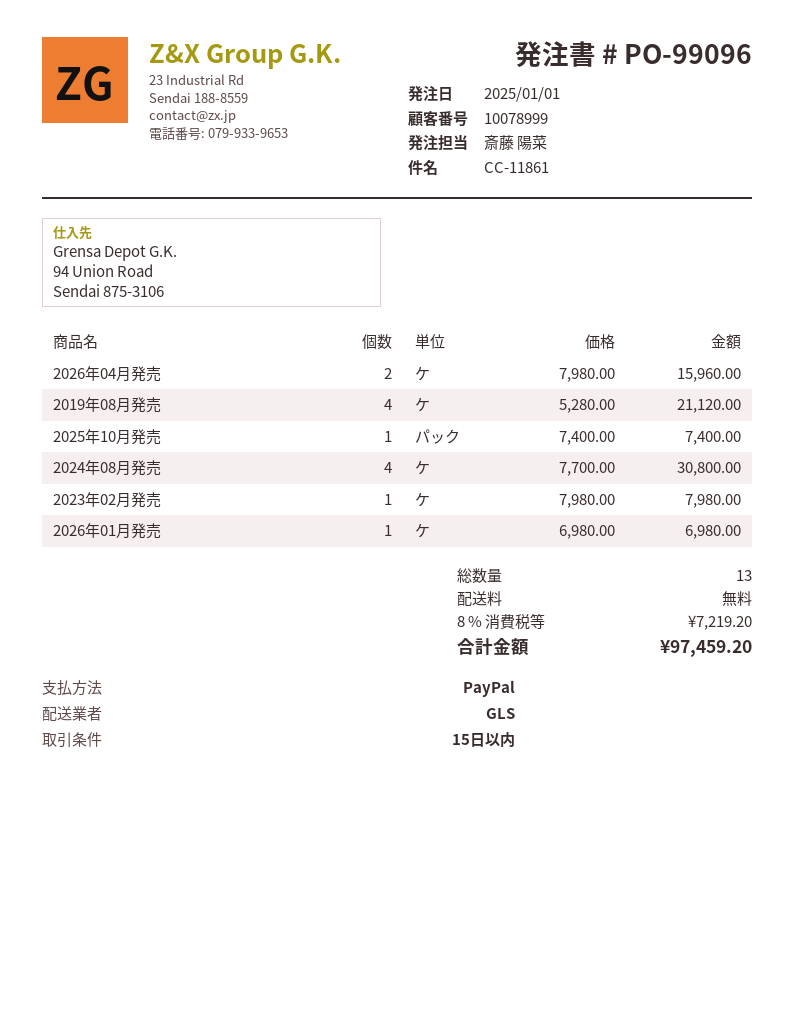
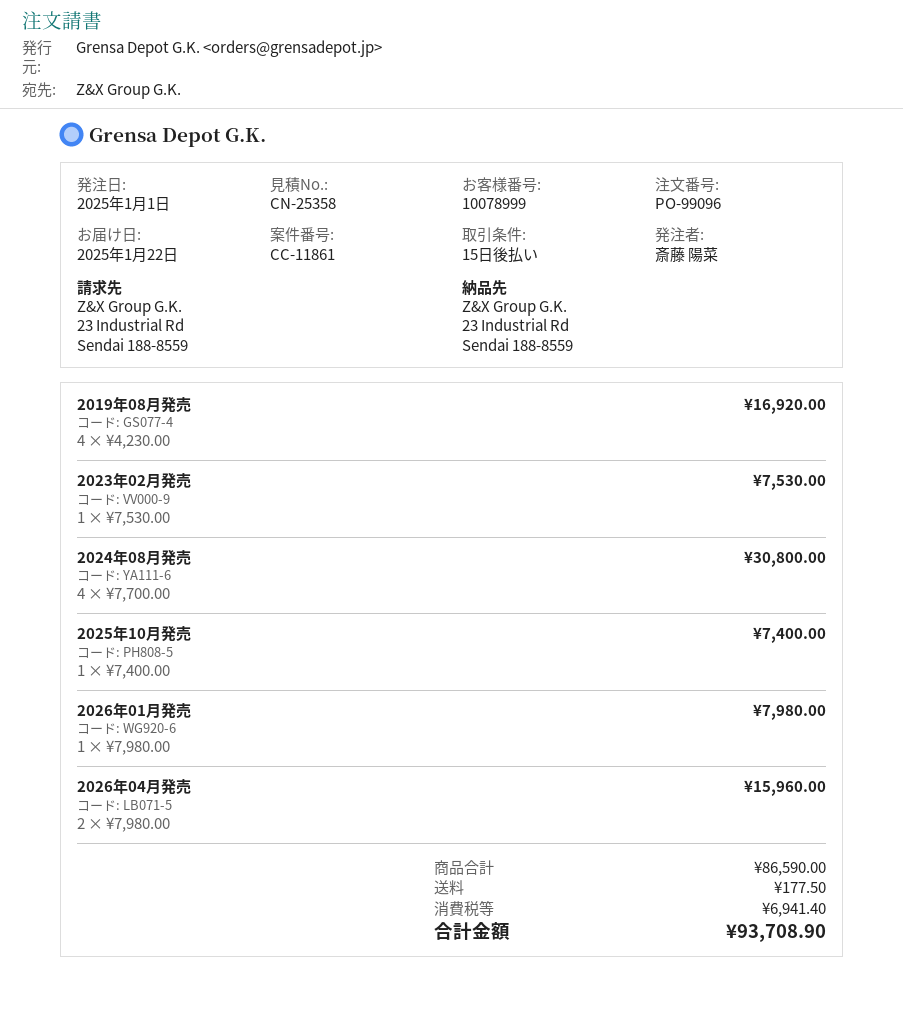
2019年08月発売: 4 x 5280.00 = 21120.00 -> 4 x 4230.00 = 16920.00
2023年02月発売: 1 x 7980.00 = 7980.00 -> 1 x 7530.00 = 7530.00
2026年01月発売: 1 x 6980.00 = 6980.00 -> 1 x 7980.00 = 7980.00
shipping: 0.00 -> 177.50
tax: 7219.20 -> 6941.40
total: 97459.20 -> 93708.90

